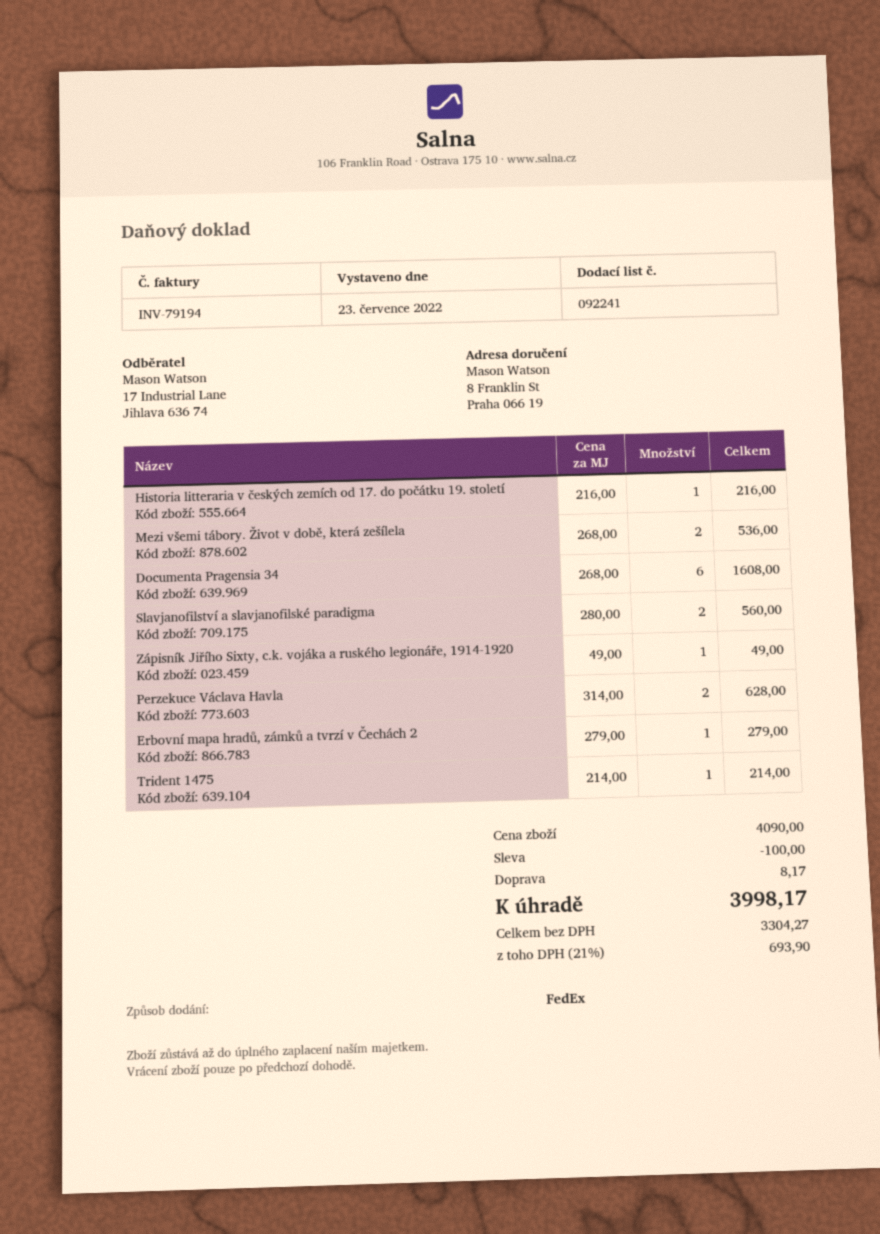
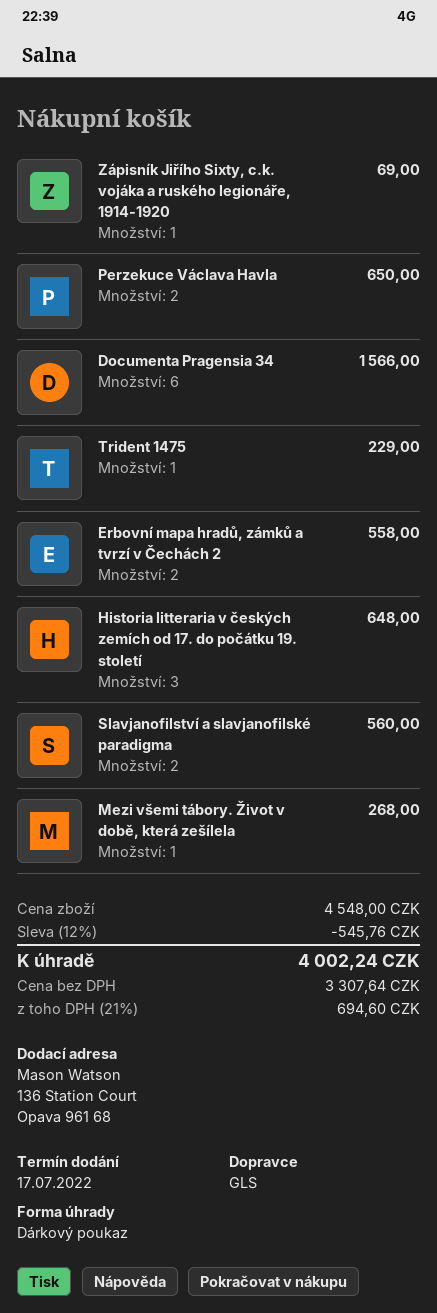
shipping method: FedEx -> GLS
ship to: 8 Franklin St, Praha 066 19 -> 136 Station Court, Opava 961 68
Historia litteraria v českých zemích od 17. do počátku 19. století: 1 for 216.00 -> 3 for 648.00
Mezi všemi tábory. Život v době, která zešílela: 2 for 536.00 -> 1 for 268.00
Documenta Pragensia 34: 6 for 1608.00 -> 6 for 1566.00
Zápisník Jiřího Sixty, c.k. vojáka a ruského legionáře, 1914-1920: 1 for 49.00 -> 1 for 69.00
Perzekuce Václava Havla: 2 for 628.00 -> 2 for 650.00
Erbovní mapa hradů, zámků a tvrzí v Čechách 2: 1 for 279.00 -> 2 for 558.00
Trident 1475: 1 for 214.00 -> 1 for 229.00
subtotal: 4090.00 -> 4548.00
discount: 100.00 -> 545.76
shipping: 8.17 -> none
net: 3304.27 -> 3307.64
tax: 21% = 693.90 -> 21% = 694.60
total: 3998.17 -> 4002.24

